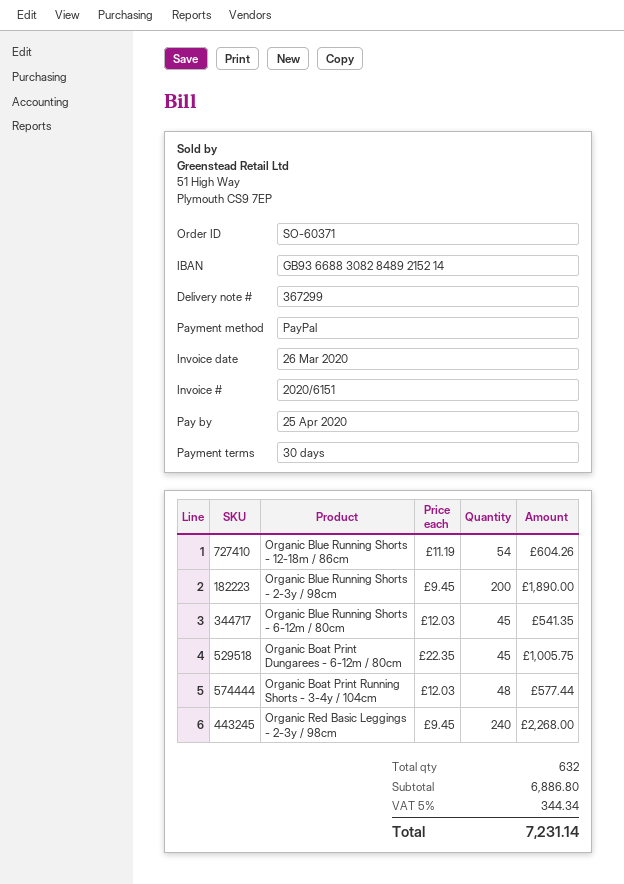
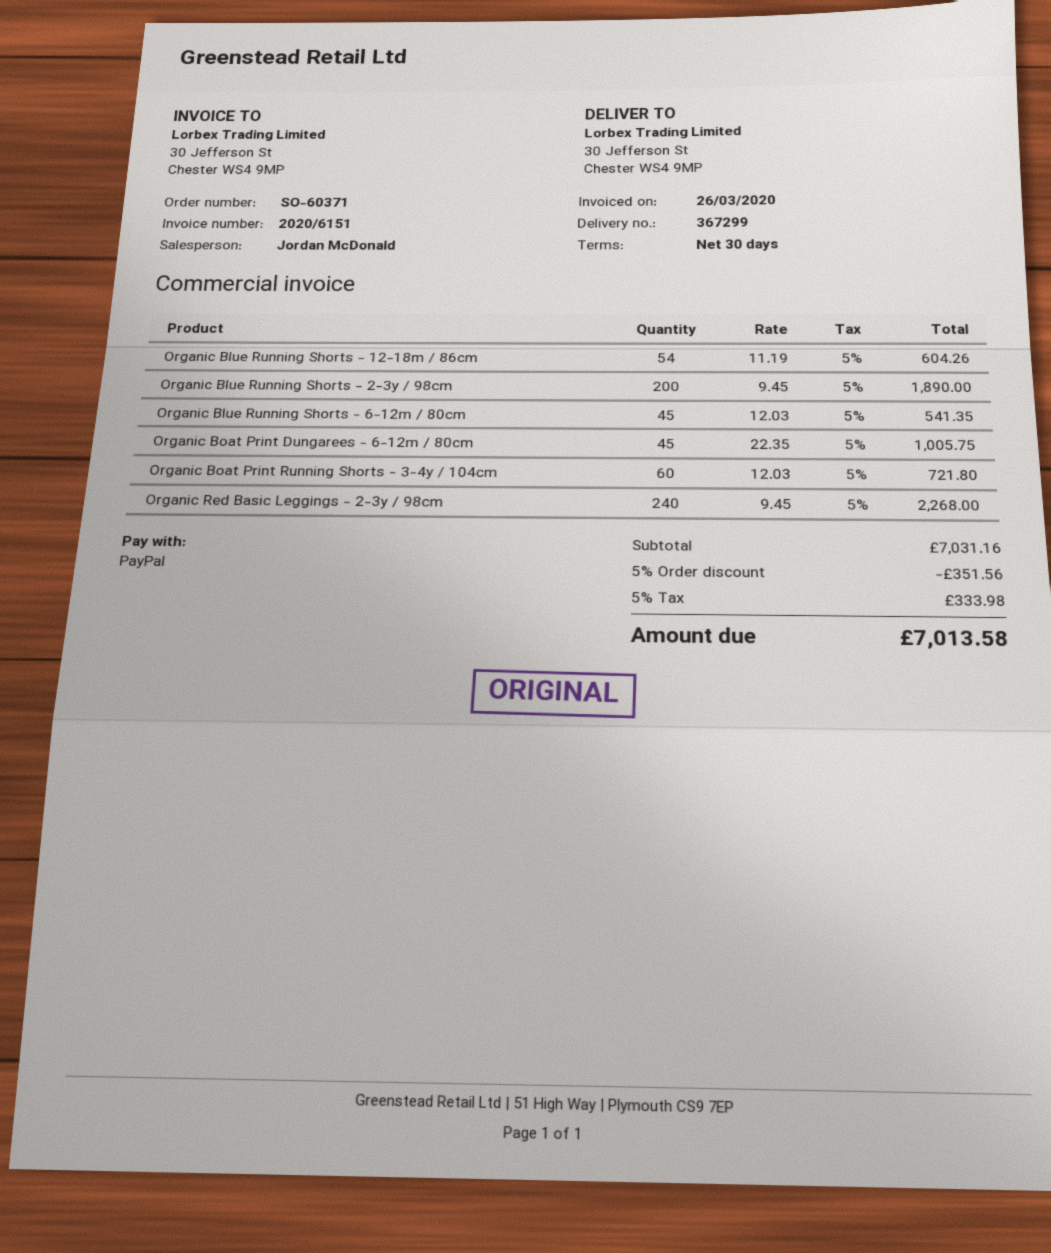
Organic Boat Print Running Shorts - 3-4y / 104cm: 48 x 12.03 = 577.44 -> 60 x 12.03 = 721.80
subtotal: 6886.80 -> 7031.16
discount: none -> 5% = 351.56
tax: 5% = 344.34 -> 5% = 333.98
total: 7231.14 -> 7013.58

